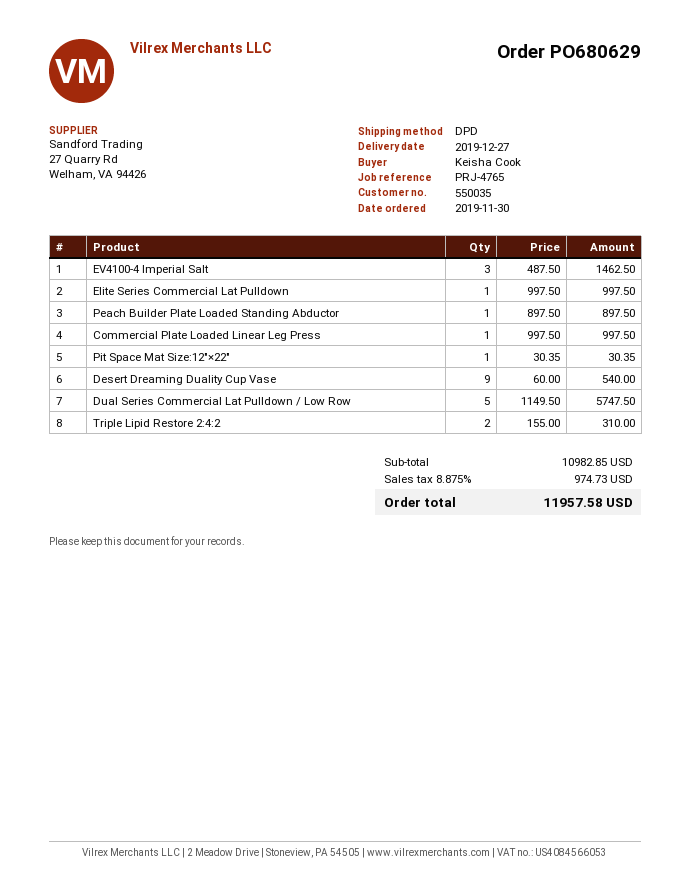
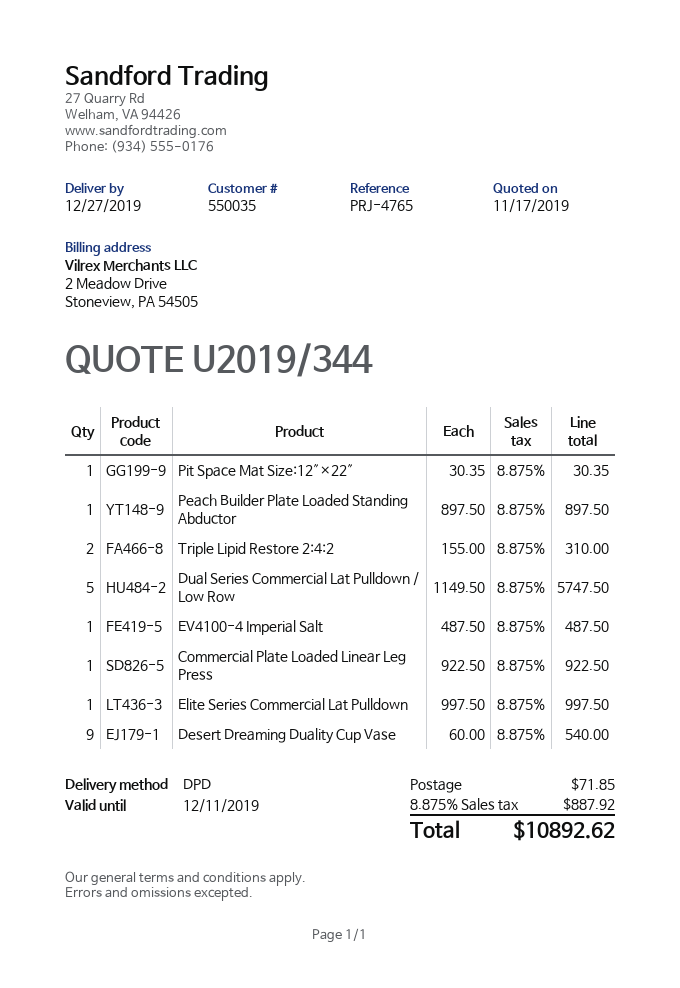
EV4100-4 Imperial Salt: 3 x 487.50 = 1462.50 -> 1 x 487.50 = 487.50
Commercial Plate Loaded Linear Leg Press: 1 x 997.50 = 997.50 -> 1 x 922.50 = 922.50
shipping: none -> 71.85
tax: 8.875% = 974.73 -> 8.875% = 887.92
total: 11957.58 -> 10892.62

